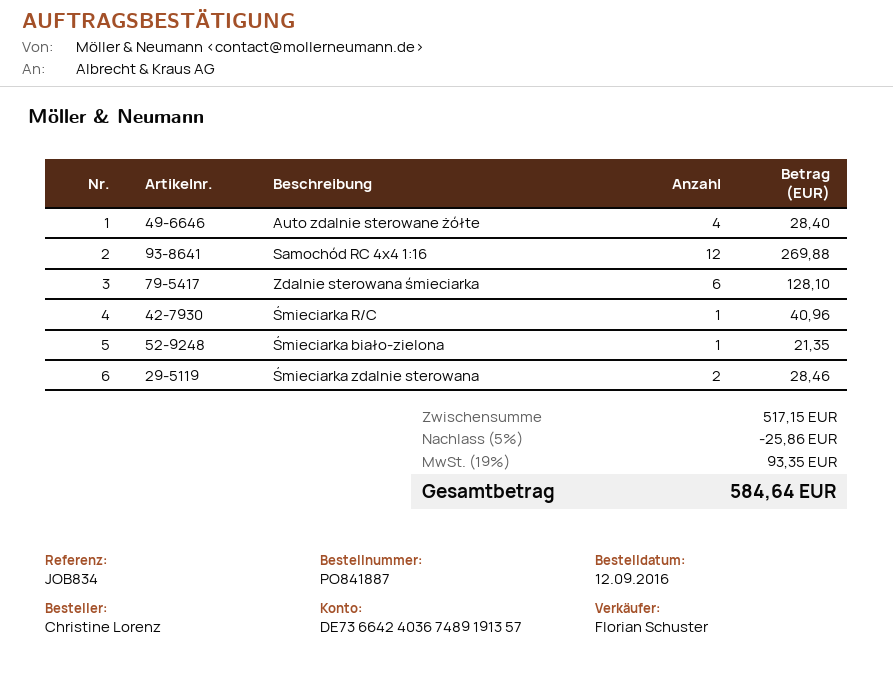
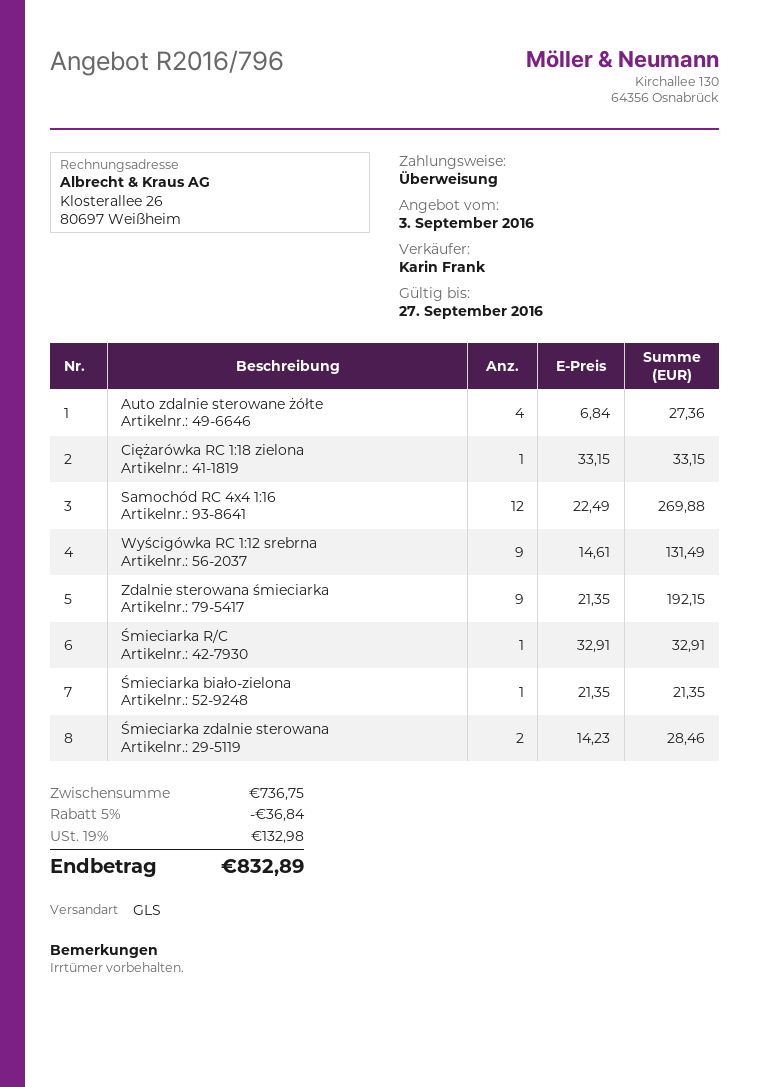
sales rep: Florian Schuster -> Karin Frank
Auto zdalnie sterowane żółte: 4 for 28.40 -> 4 for 27.36
Zdalnie sterowana śmieciarka: 6 for 128.10 -> 9 for 192.15
Śmieciarka R/C: 1 for 40.96 -> 1 for 32.91
Ciężarówka RC 1:18 zielona: none -> 1 for 33.15
Wyścigówka RC 1:12 srebrna: none -> 9 for 131.49
subtotal: 517.15 -> 736.75
discount: 5% = 25.86 -> 5% = 36.84
tax: 19% = 93.35 -> 19% = 132.98
total: 584.64 -> 832.89

